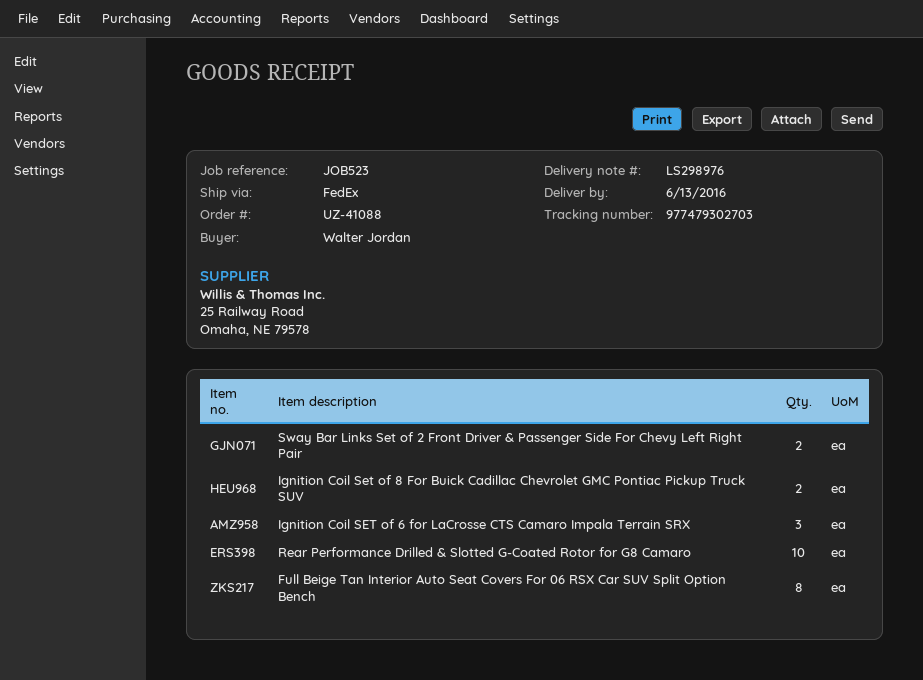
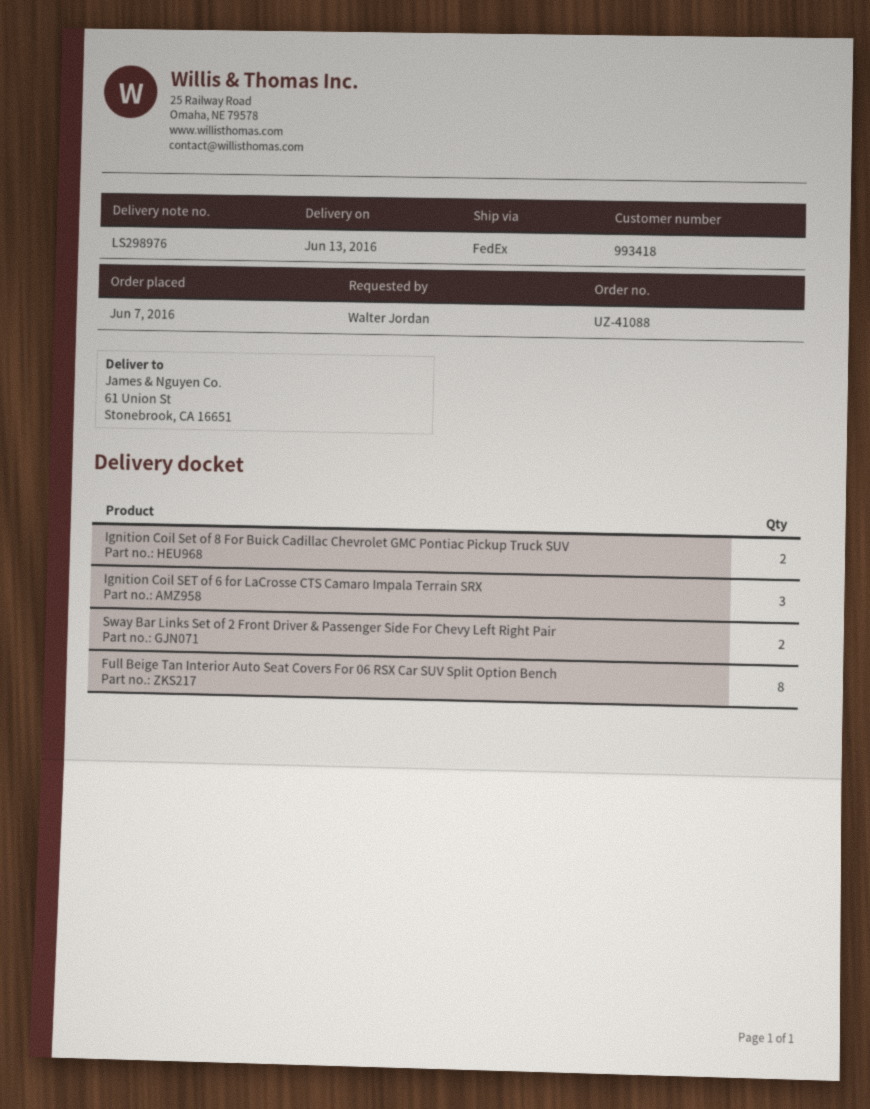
Rear Performance Drilled & Slotted G-Coated Rotor for G8 Camaro: 10 -> none

